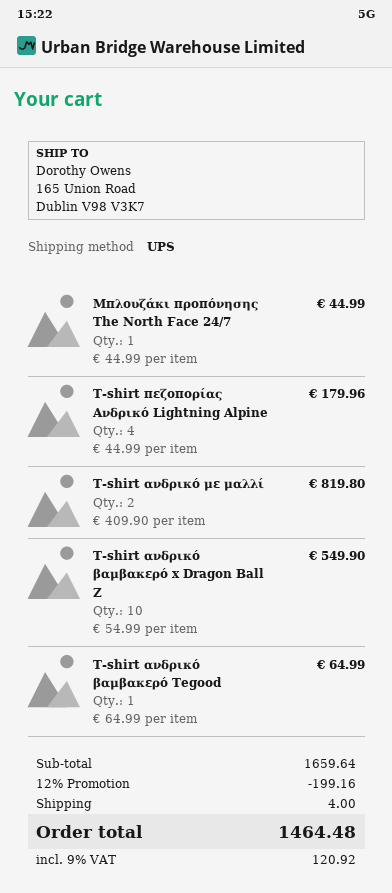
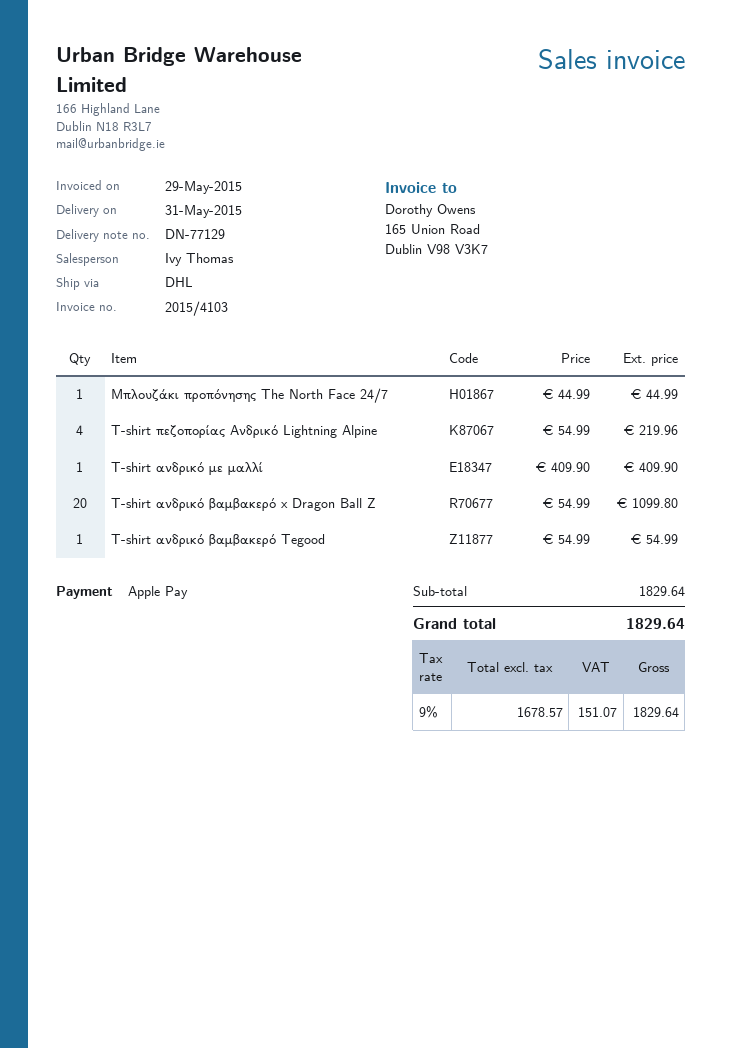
shipping method: UPS -> DHL
T-shirt πεζοπορίας Ανδρικό Lightning Alpine: 4 x 44.99 = 179.96 -> 4 x 54.99 = 219.96
T-shirt ανδρικό με μαλλί: 2 x 409.90 = 819.80 -> 1 x 409.90 = 409.90
T-shirt ανδρικό βαμβακερό x Dragon Ball Z: 10 x 54.99 = 549.90 -> 20 x 54.99 = 1099.80
T-shirt ανδρικό βαμβακερό Tegood: 1 x 64.99 = 64.99 -> 1 x 54.99 = 54.99
subtotal: 1659.64 -> 1829.64
discount: 12% = 199.16 -> none
shipping: 4.00 -> none
tax: 9% = 120.92 -> 9% = 151.07
total: 1464.48 -> 1829.64

